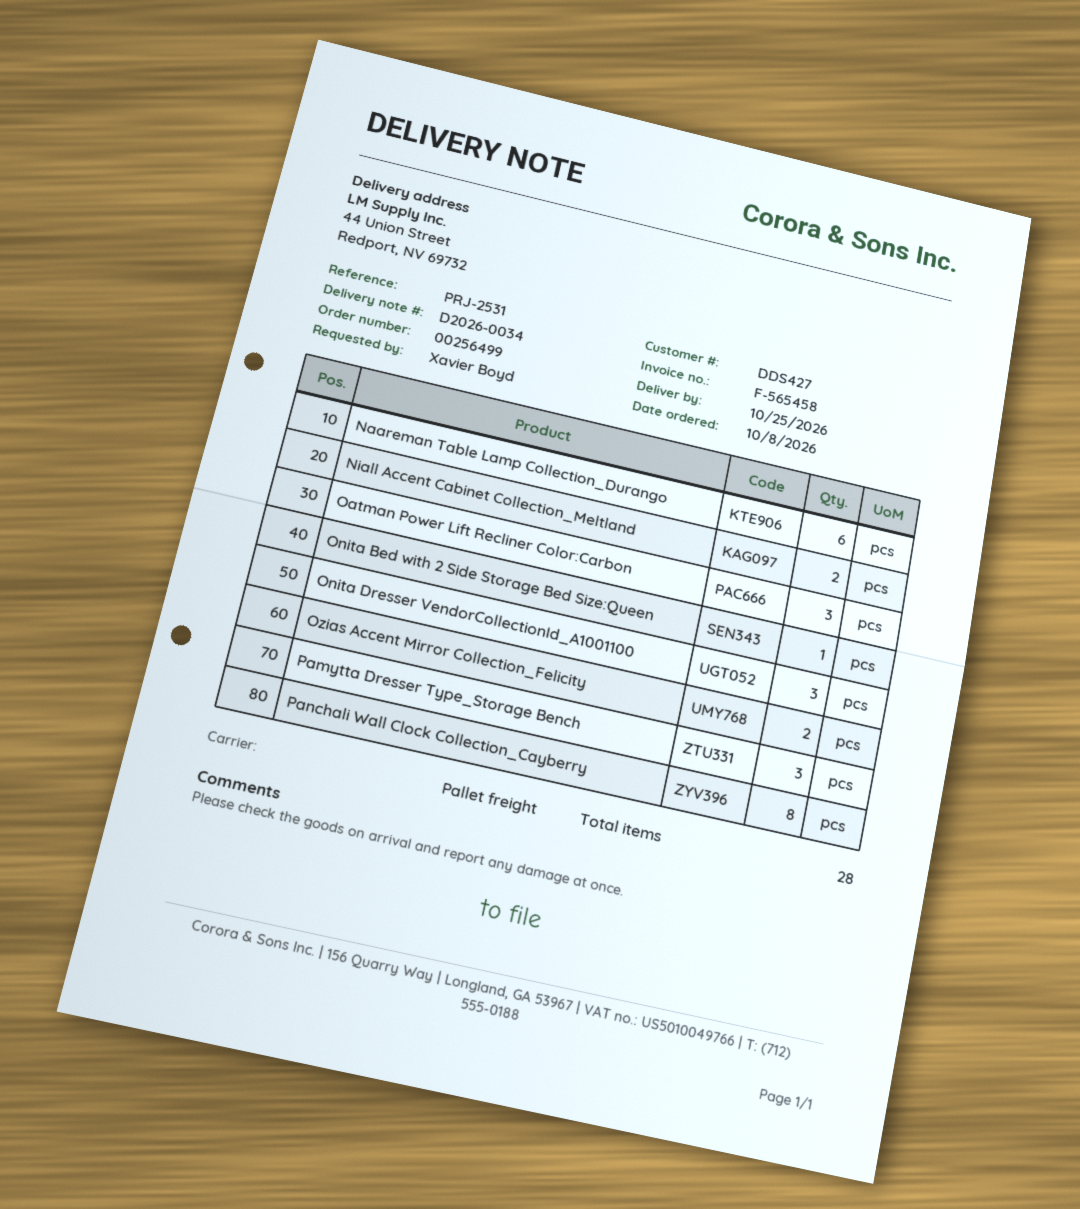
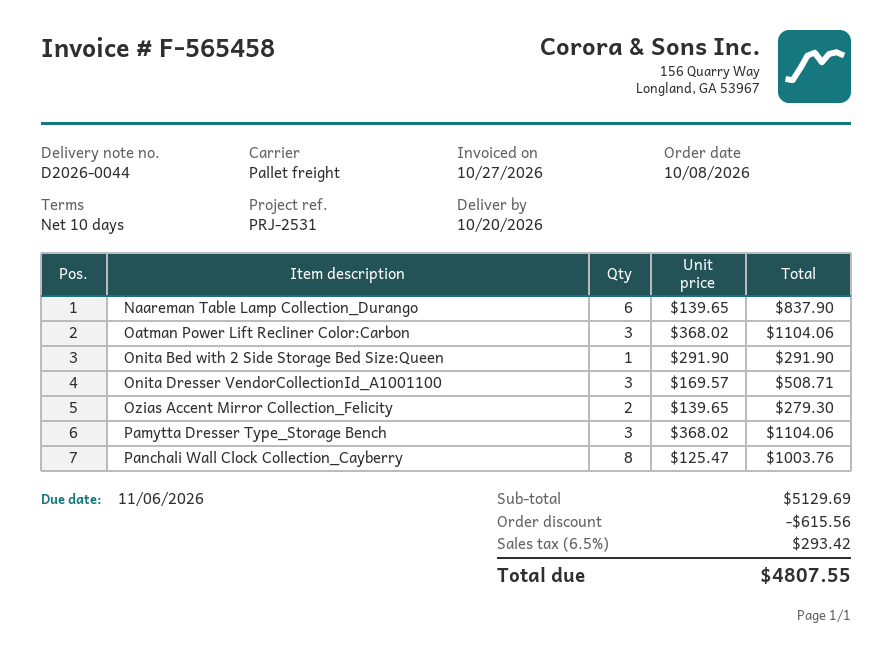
delivery note number: D2026-0034 -> D2026-0044
delivery date: 2026-10-25 -> 2026-10-20
Niall Accent Cabinet Collection_Meltland: 2 -> none

